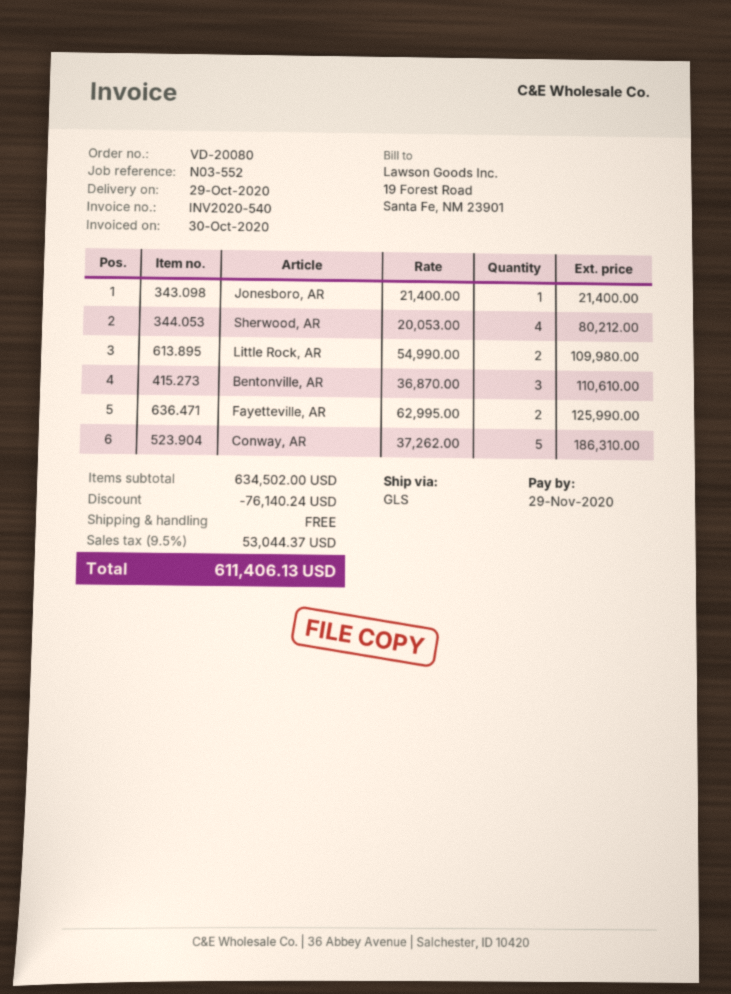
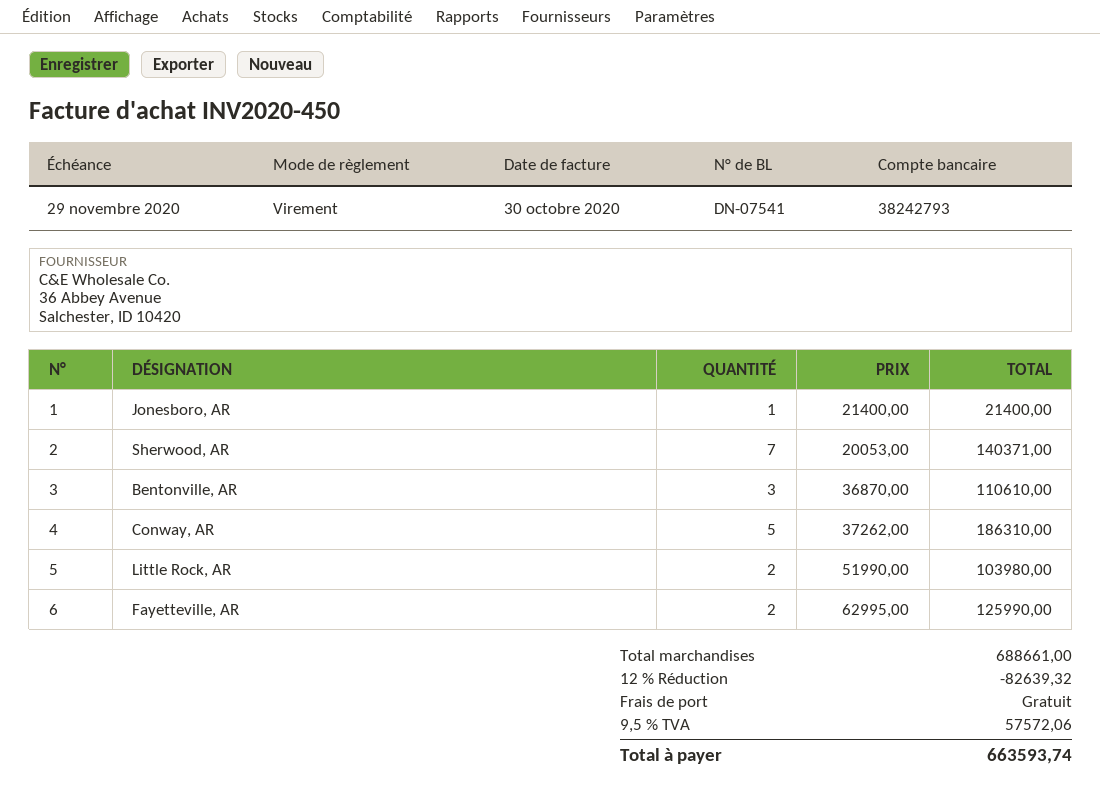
invoice number: INV2020-540 -> INV2020-450
Sherwood, AR: 4 x 20053.00 = 80212.00 -> 7 x 20053.00 = 140371.00
Little Rock, AR: 2 x 54990.00 = 109980.00 -> 2 x 51990.00 = 103980.00
subtotal: 634502.00 -> 688661.00
discount: 76140.24 -> 82639.32
tax: 9.5% = 53044.37 -> 9.5% = 57572.06
total: 611406.13 -> 663593.74

